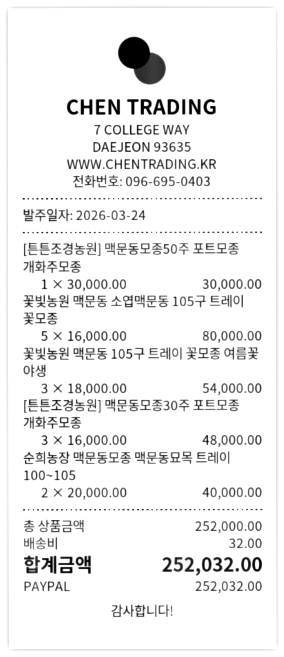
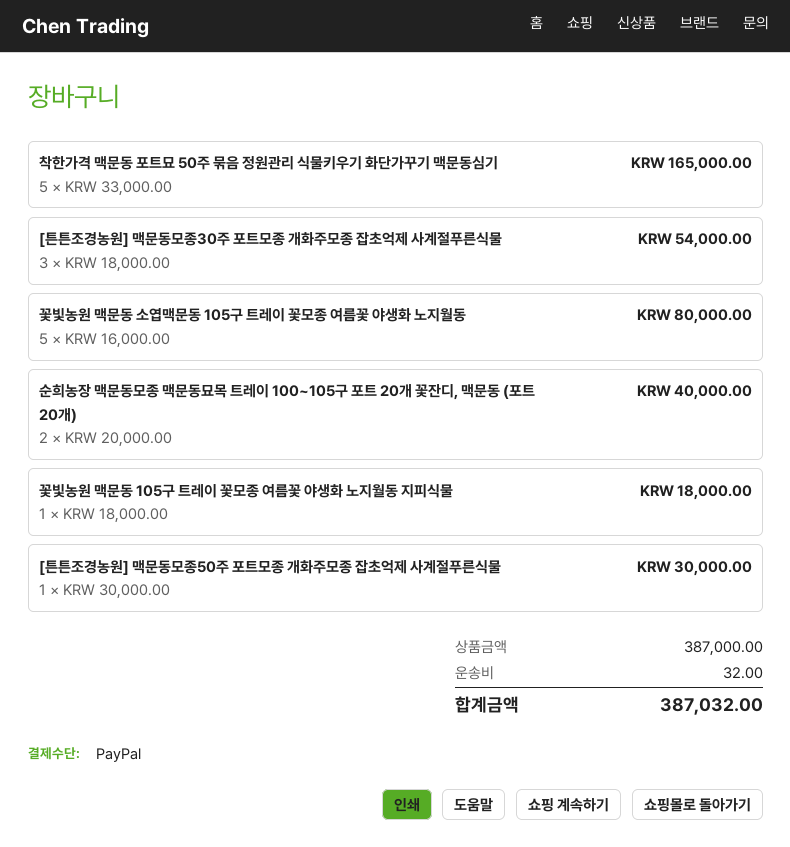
꽃빛농원 맥문동 105구 트레이 꽃모종 여름꽃 야생: 3 x 18000.00 = 54000.00 -> 1 x 18000.00 = 18000.00
[튼튼조경농원] 맥문동모종30주 포트모종 개화주모종: 3 x 16000.00 = 48000.00 -> 3 x 18000.00 = 54000.00
착한가격 맥문동 포트묘 50주 묶음 정원관리 식물키우기 화단가꾸기 맥문동심기: none -> 5 x 33000.00 = 165000.00
subtotal: 252000.00 -> 387000.00
total: 252032.00 -> 387032.00

